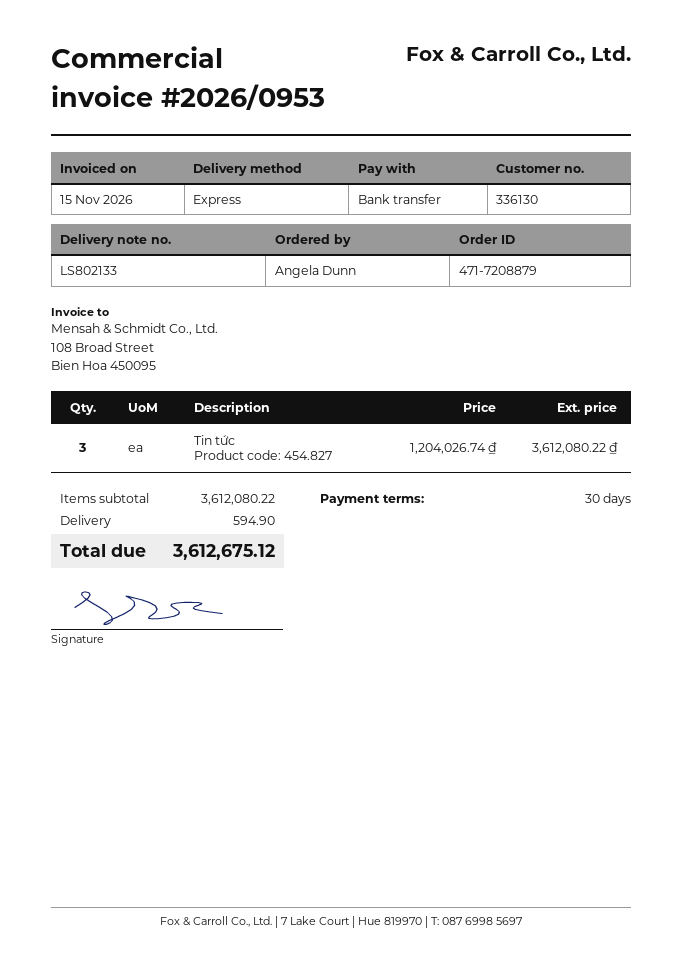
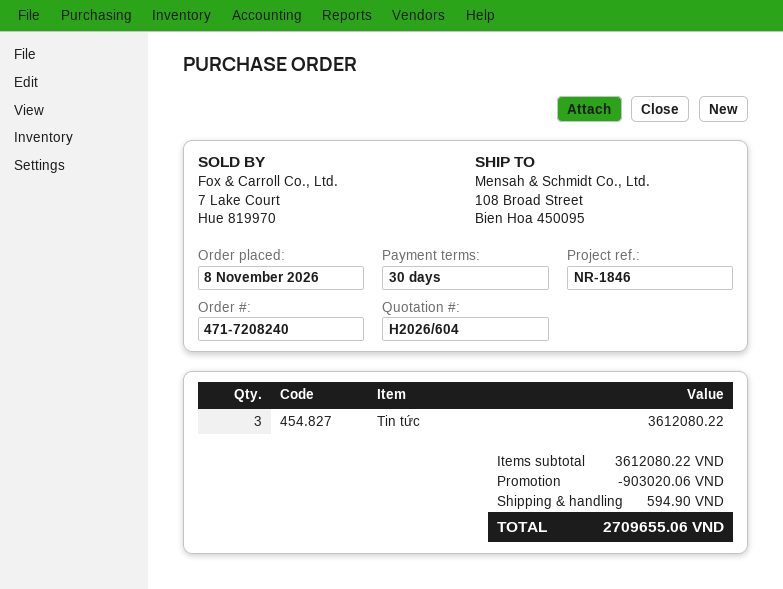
order number: 471-7208879 -> 471-7208240
discount: none -> 903020.06
total: 3612675.12 -> 2709655.06

